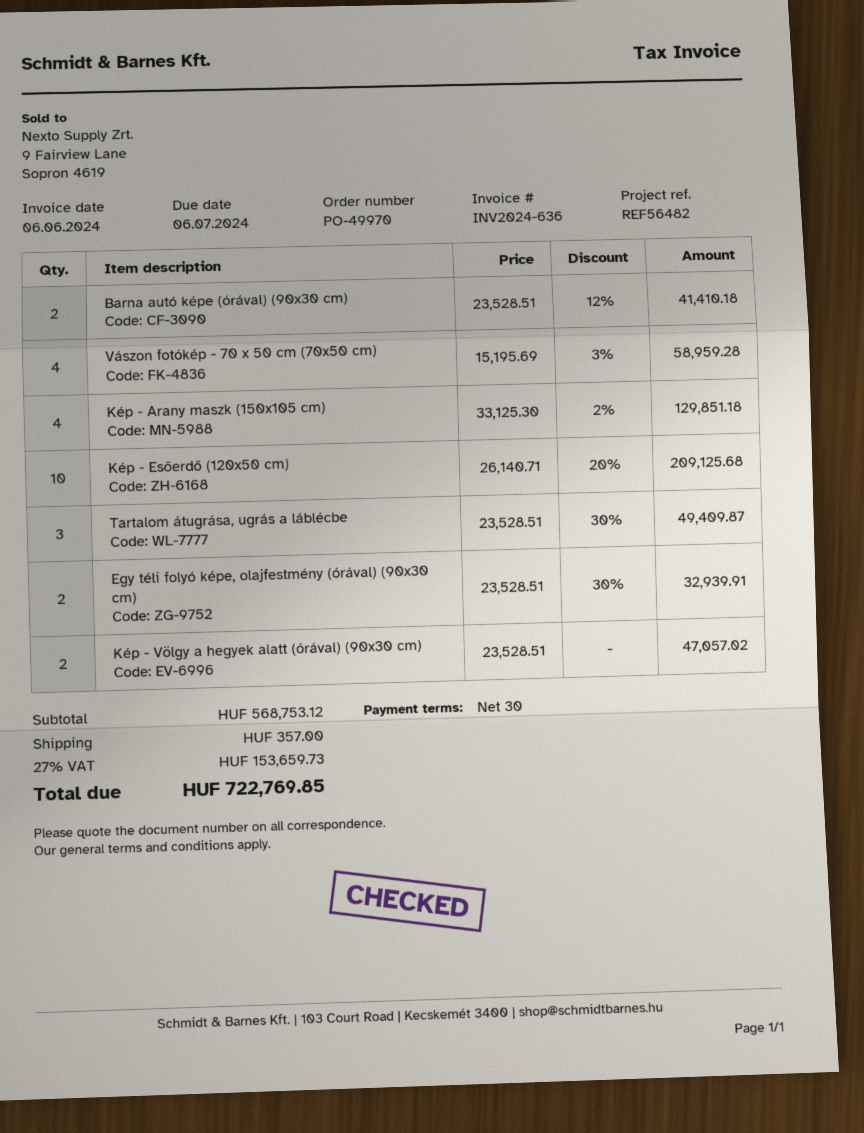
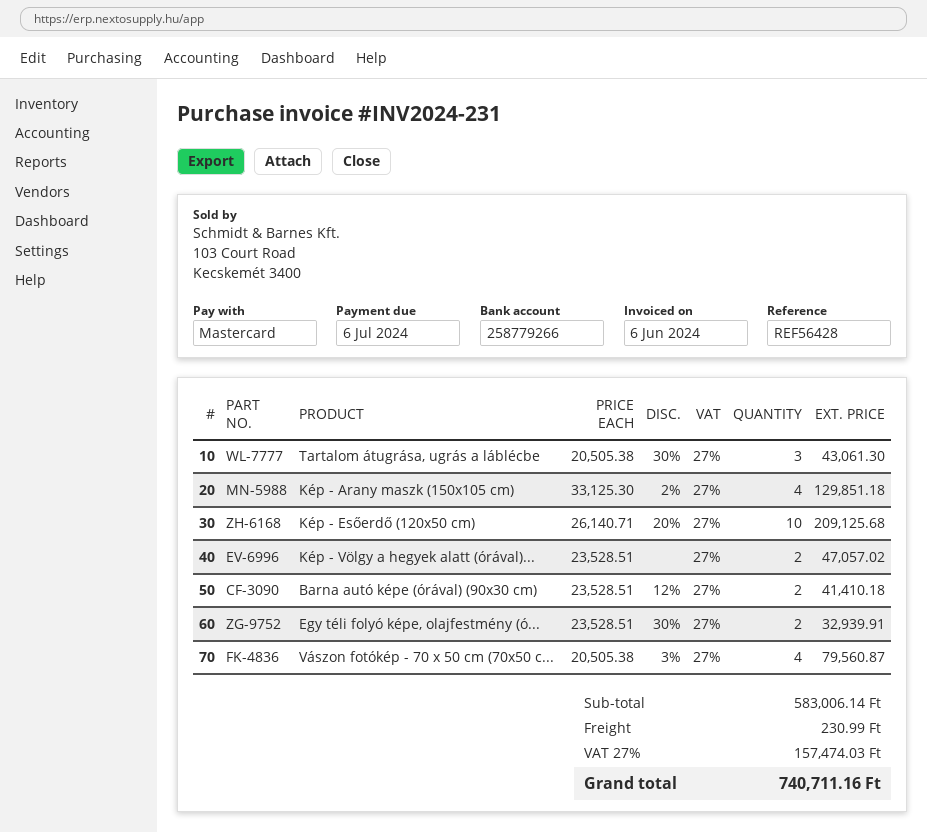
invoice number: INV2024-636 -> INV2024-231
reference: REF56482 -> REF56428
Vászon fotókép - 70 x 50 cm (70x50 cm): 4 x 15195.69 - 3% = 58959.28 -> 4 x 20505.38 - 3% = 79560.87
Tartalom átugrása, ugrás a láblécbe: 3 x 23528.51 - 30% = 49409.87 -> 3 x 20505.38 - 30% = 43061.30
subtotal: 568753.12 -> 583006.14
shipping: 357.00 -> 230.99
tax: 27% = 153659.73 -> 27% = 157474.03
total: 722769.85 -> 740711.16

